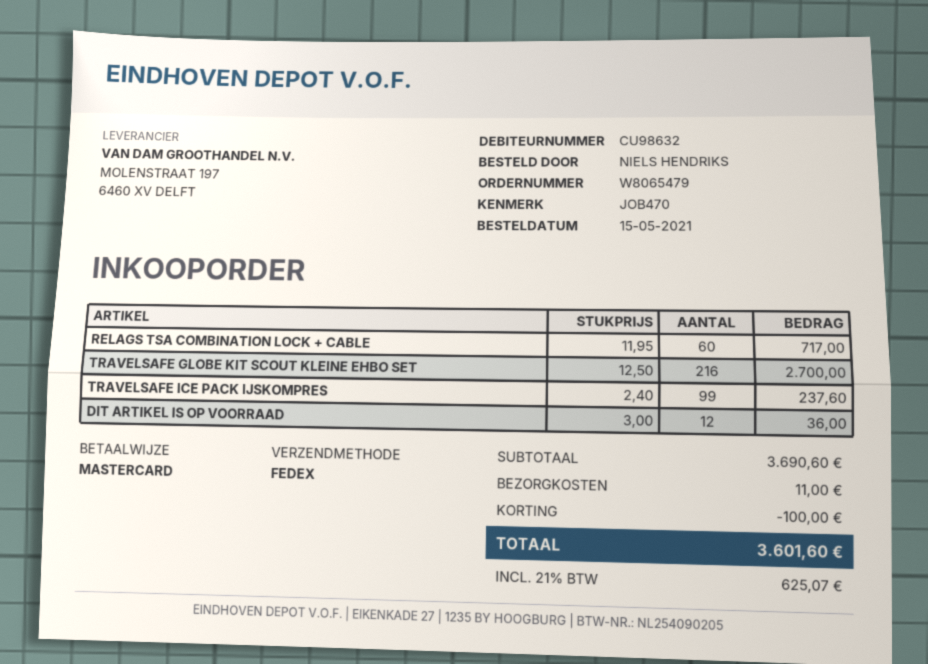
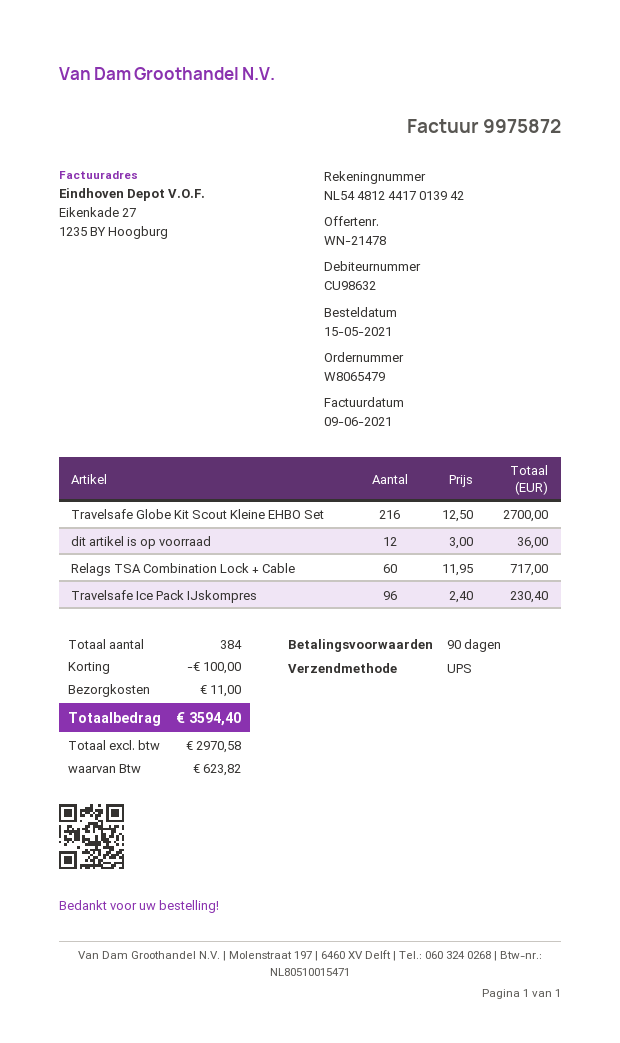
shipping method: FedEx -> UPS
TRAVELSAFE ICE PACK IJSKOMPRES: 99 x 2.40 = 237.60 -> 96 x 2.40 = 230.40
tax: 625.07 -> 623.82
total: 3601.60 -> 3594.40

